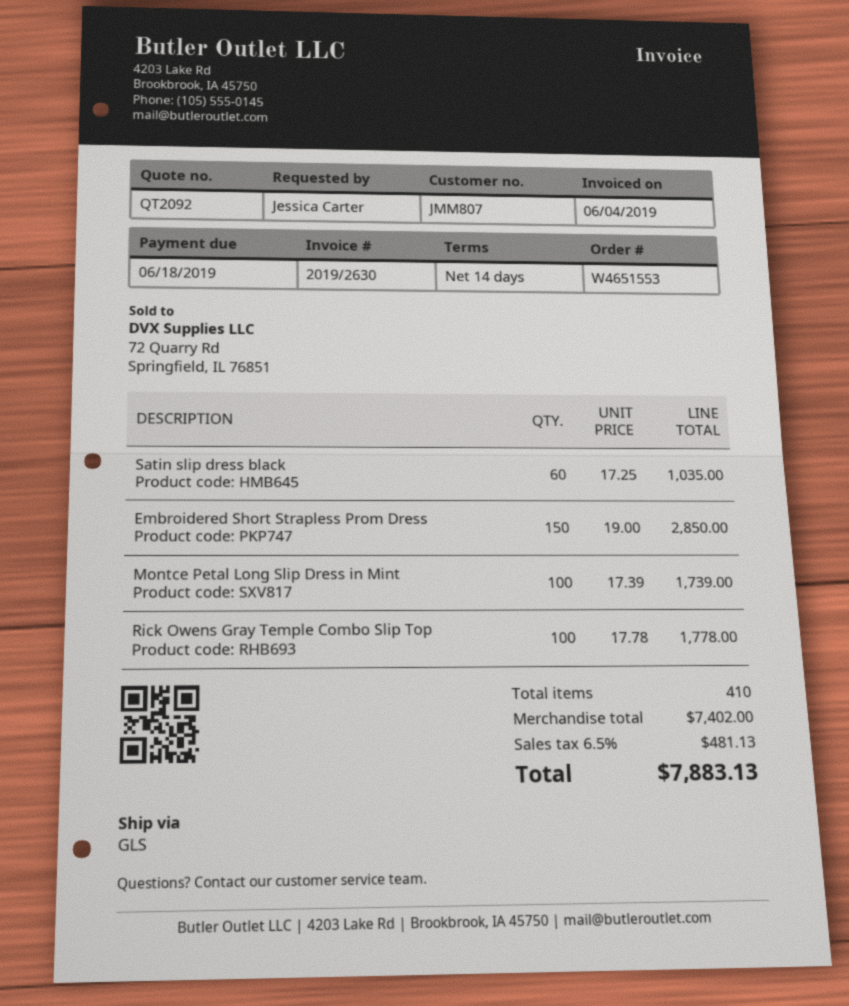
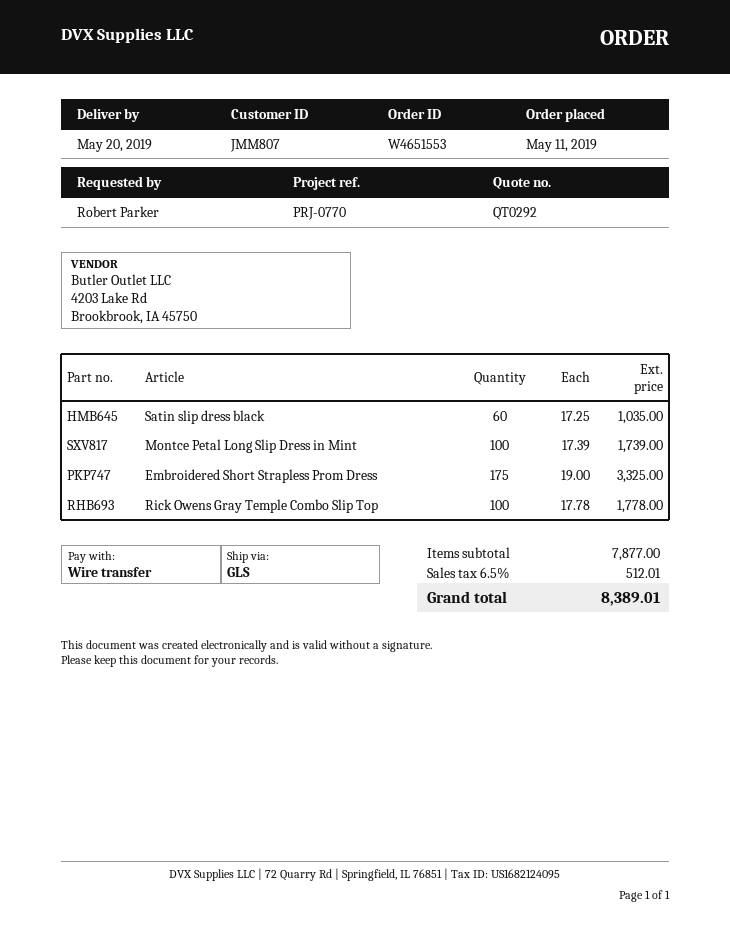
quote number: QT2092 -> QT0292
ordered by: Jessica Carter -> Robert Parker
Embroidered Short Strapless Prom Dress: 150 x 19.00 = 2850.00 -> 175 x 19.00 = 3325.00
subtotal: 7402.00 -> 7877.00
tax: 6.5% = 481.13 -> 6.5% = 512.01
total: 7883.13 -> 8389.01

